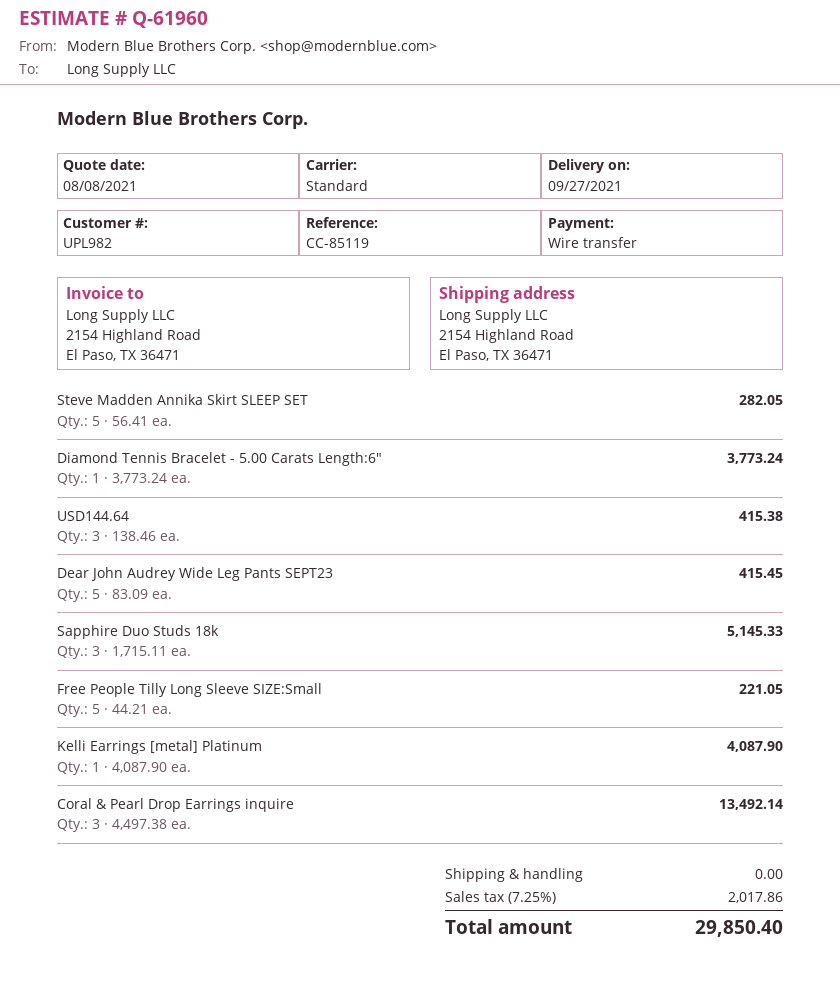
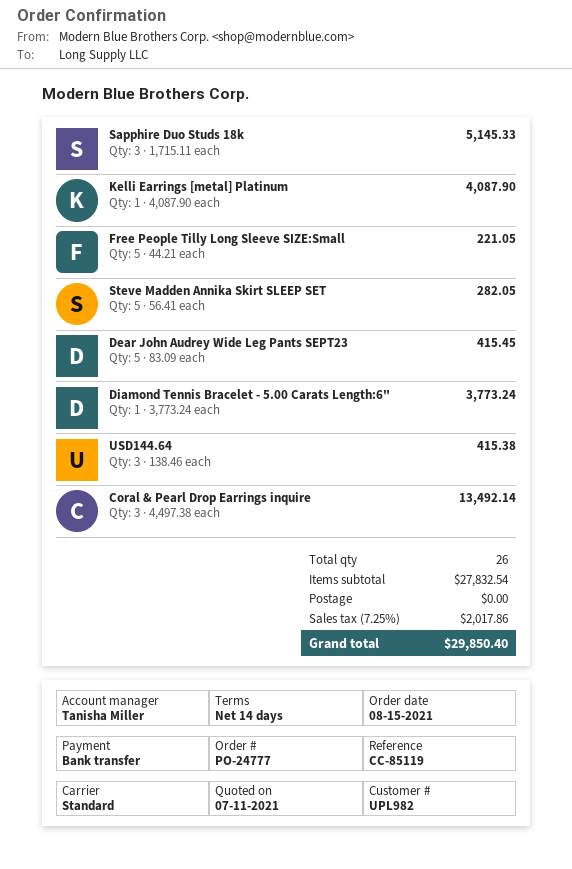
quote date: 2021-08-08 -> 2021-07-11

